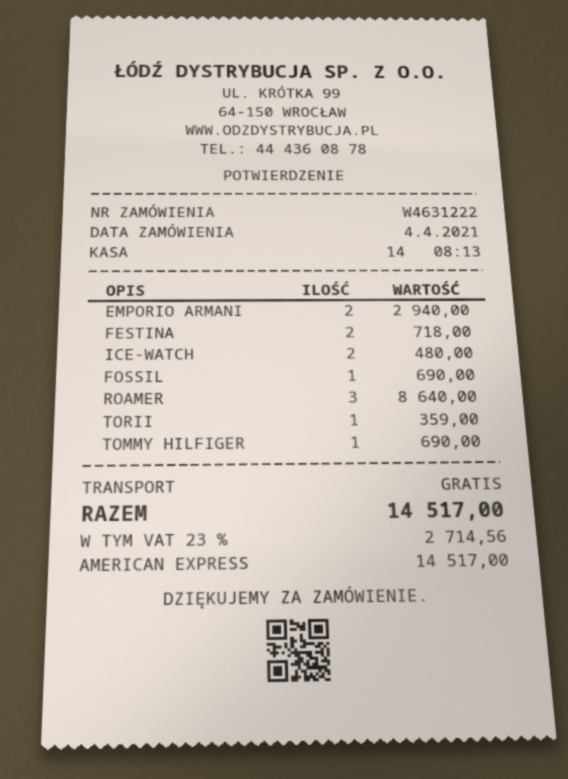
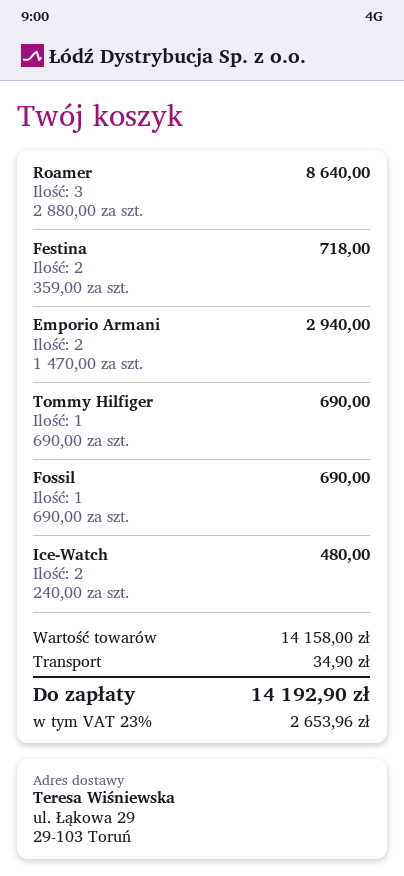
TORII: 1 for 359.00 -> none
shipping: 0.00 -> 34.90
tax: 23% = 2714.56 -> 23% = 2653.96
total: 14517.00 -> 14192.90

